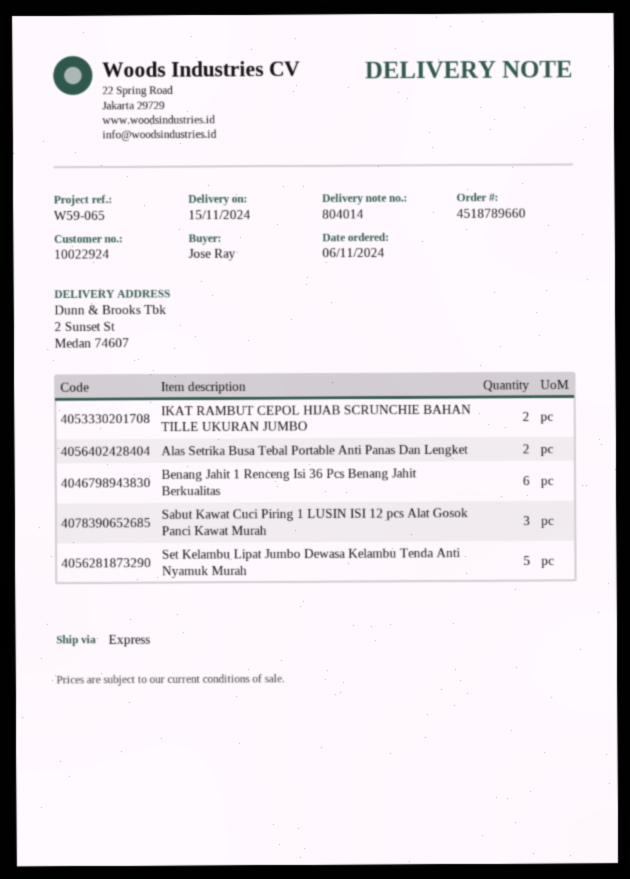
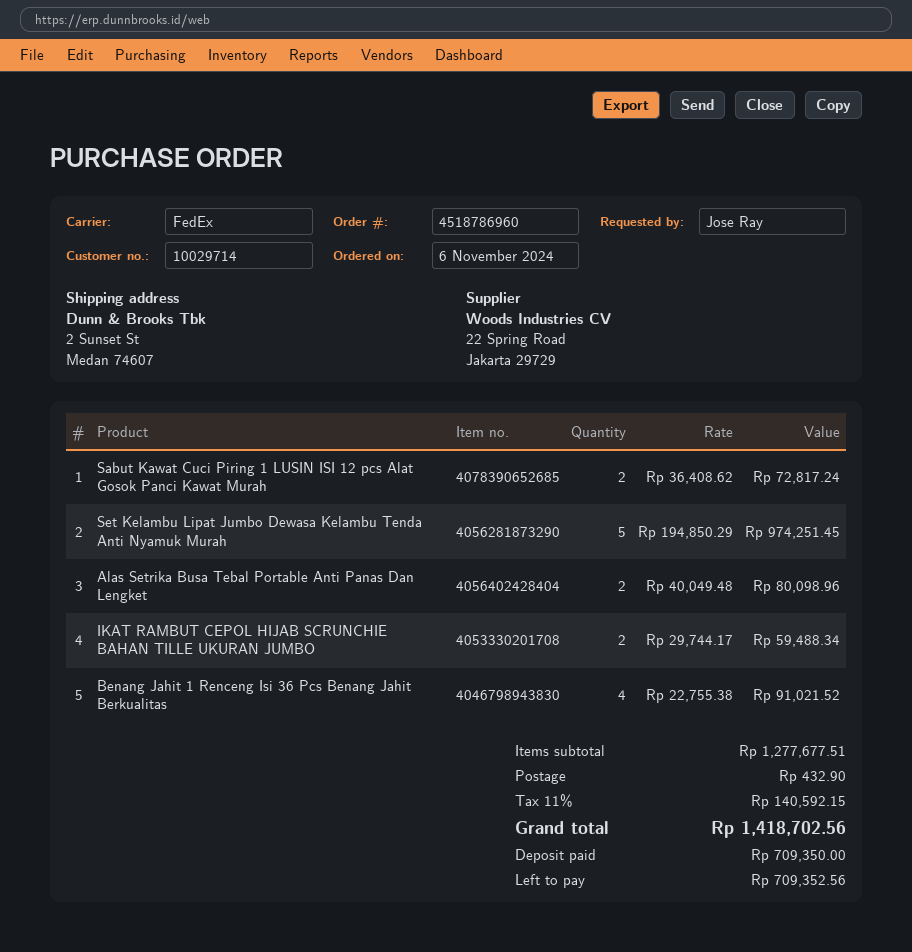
order number: 4518789660 -> 4518786960
customer number: 10022924 -> 10029714
shipping method: express -> FedEx
Benang Jahit 1 Renceng Isi 36 Pcs Benang Jahit Berkualitas: 6 -> 4
Sabut Kawat Cuci Piring 1 LUSIN ISI 12 pcs Alat Gosok Panci Kawat Murah: 3 -> 2

